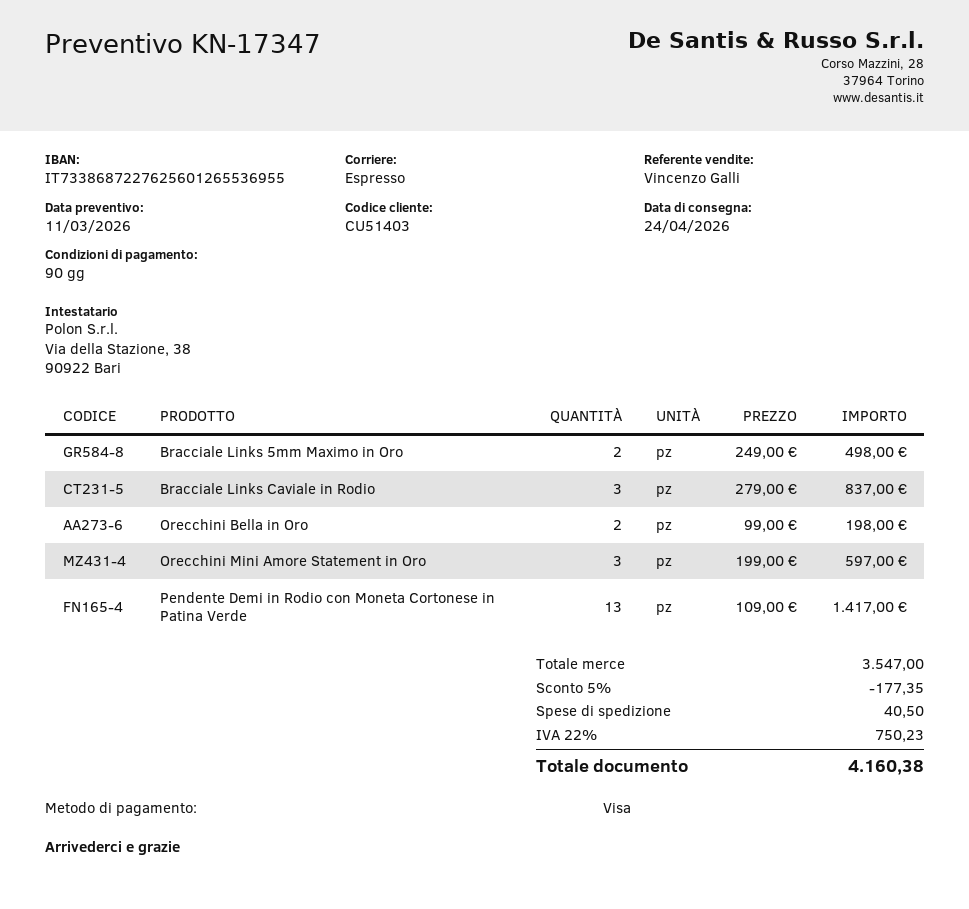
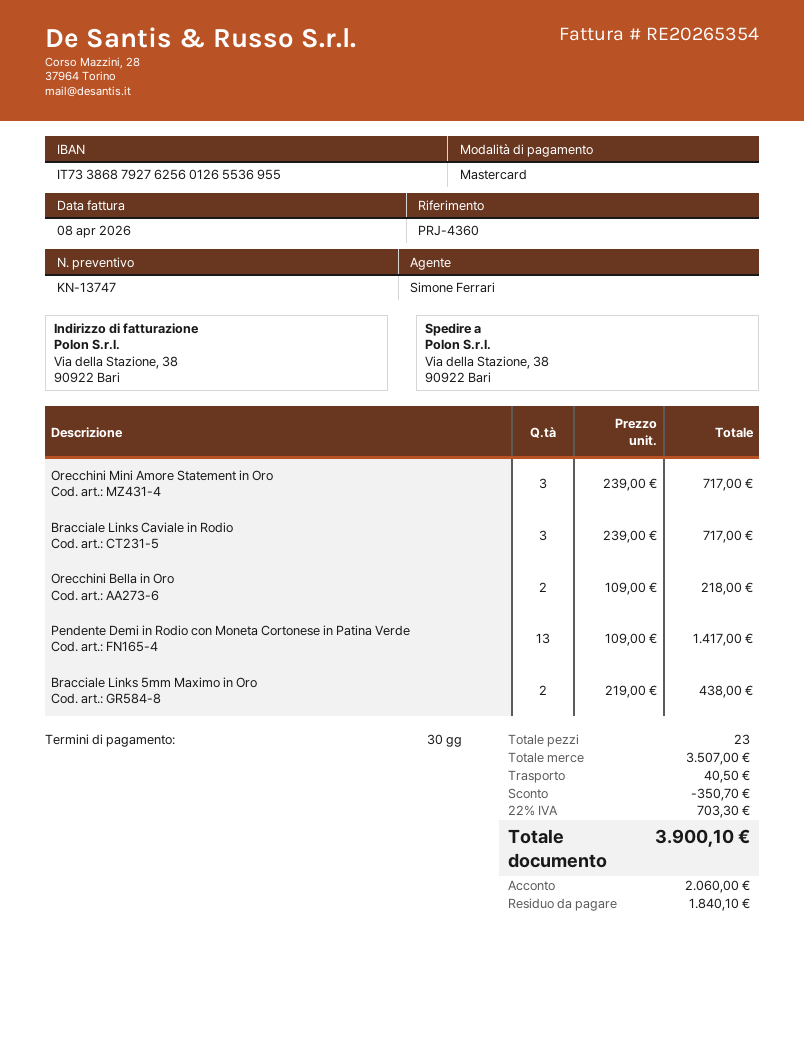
quote number: KN-17347 -> KN-13747
payment terms: 90 days -> 30 days
sales rep: Vincenzo Galli -> Simone Ferrari
payment method: Visa -> Mastercard
bank account: IT7338687227625601265536955 -> IT7338687927625601265536955
Bracciale Links 5mm Maximo in Oro: 2 x 249.00 = 498.00 -> 2 x 219.00 = 438.00
Bracciale Links Caviale in Rodio: 3 x 279.00 = 837.00 -> 3 x 239.00 = 717.00
Orecchini Bella in Oro: 2 x 99.00 = 198.00 -> 2 x 109.00 = 218.00
Orecchini Mini Amore Statement in Oro: 3 x 199.00 = 597.00 -> 3 x 239.00 = 717.00
subtotal: 3547.00 -> 3507.00
discount: 177.35 -> 350.70
tax: 22% = 750.23 -> 22% = 703.30
total: 4160.38 -> 3900.10

